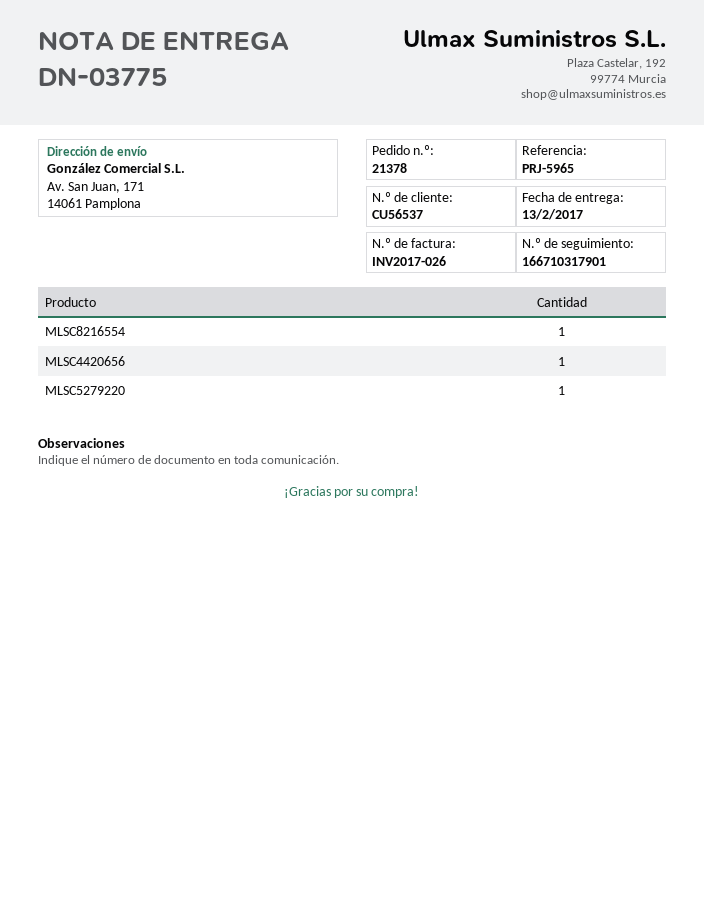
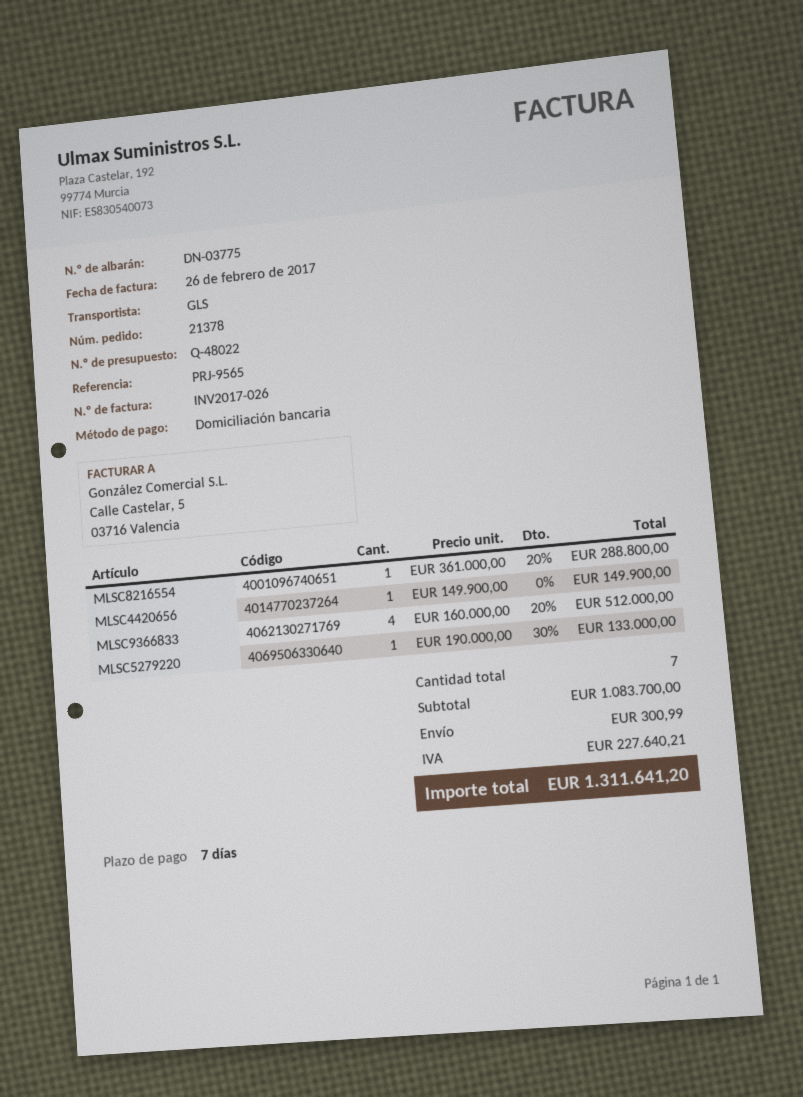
reference: PRJ-5965 -> PRJ-9565
MLSC9366833: none -> 4

